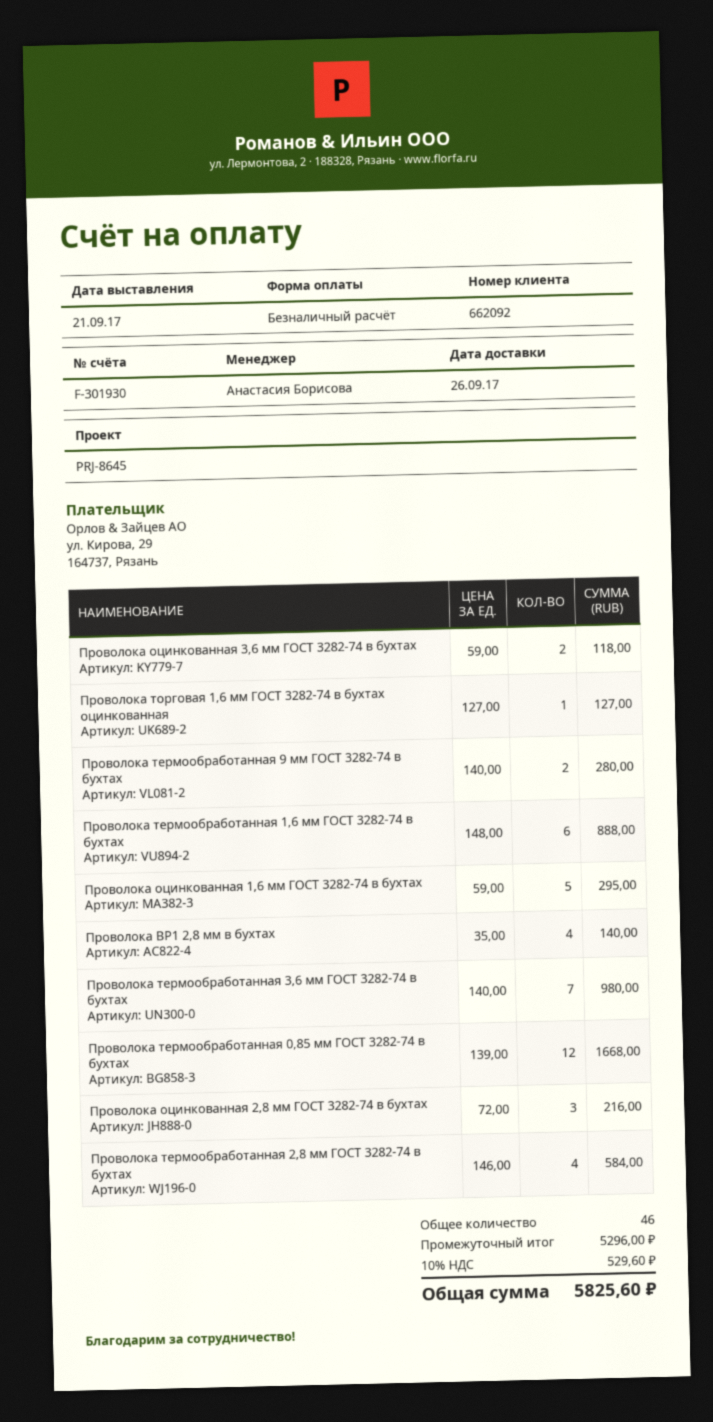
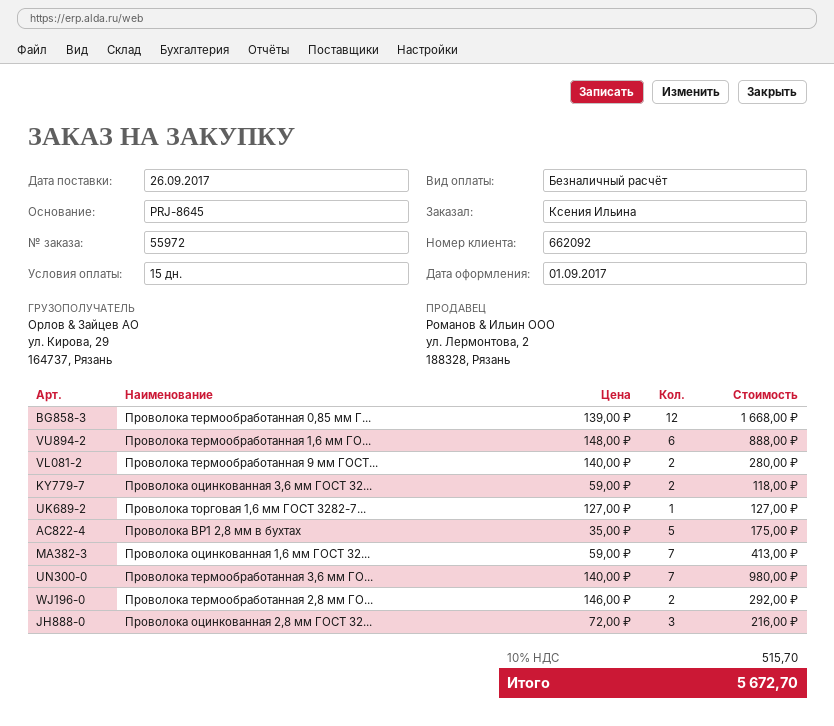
Проволока оцинкованная 1,6 мм ГОСТ 3282-74 в бухтах: 5 x 59.00 = 295.00 -> 7 x 59.00 = 413.00
Проволока ВР1 2,8 мм в бухтах: 4 x 35.00 = 140.00 -> 5 x 35.00 = 175.00
Проволока термообработанная 2,8 мм ГОСТ 3282-74 в бухтах: 4 x 146.00 = 584.00 -> 2 x 146.00 = 292.00
tax: 10% = 529.60 -> 10% = 515.70
total: 5825.60 -> 5672.70

